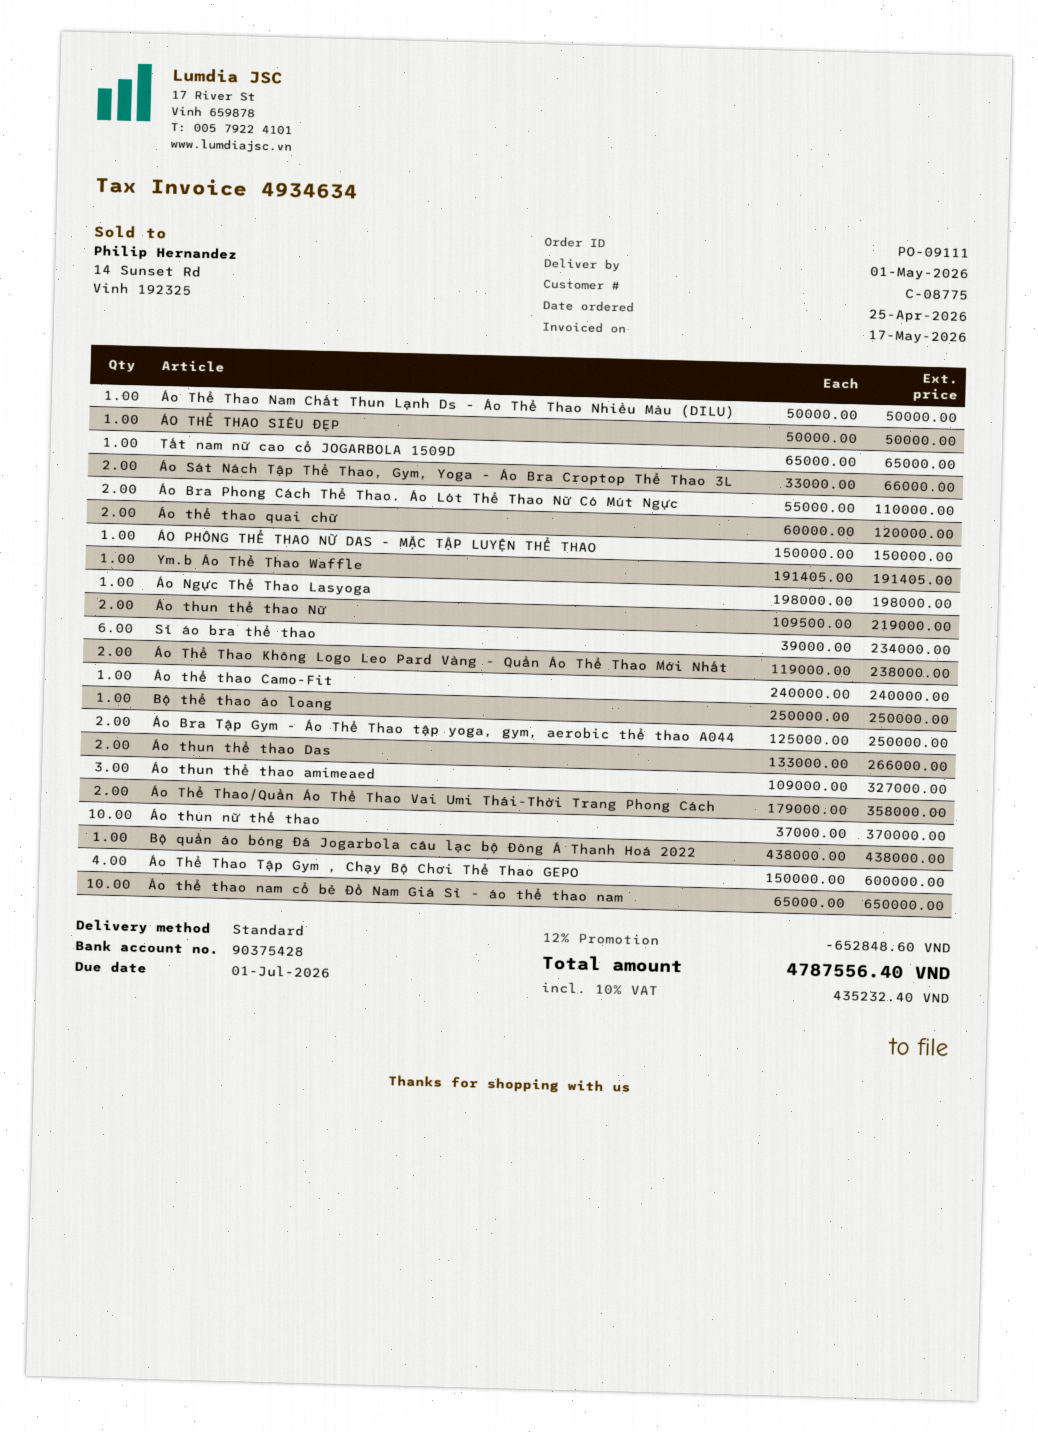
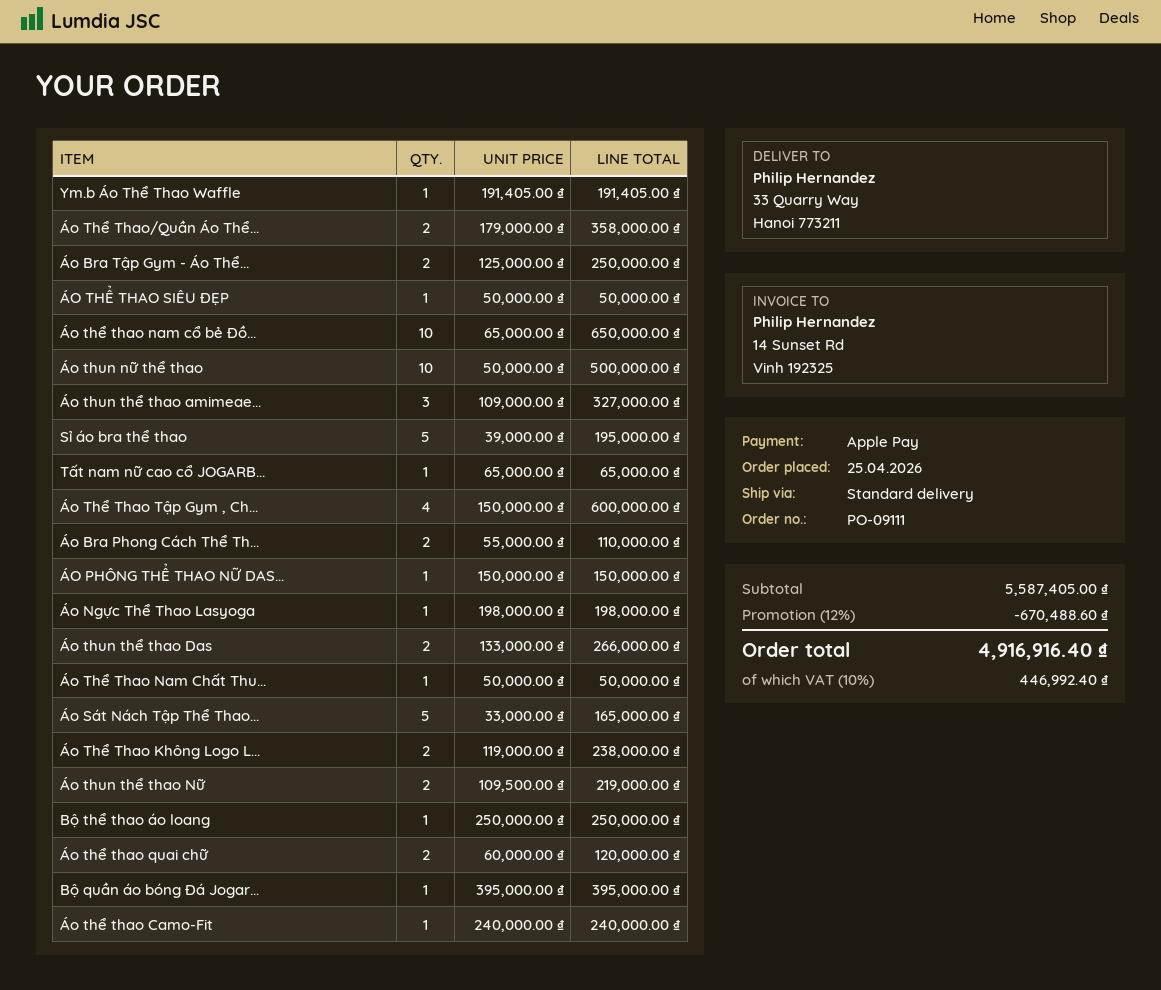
Áo Sát Nách Tập Thể Thao, Gym, Yoga - Áo Bra Croptop Thể Thao 3L: 2 x 33000.00 = 66000.00 -> 5 x 33000.00 = 165000.00
Sỉ áo bra thể thao: 6 x 39000.00 = 234000.00 -> 5 x 39000.00 = 195000.00
Áo thun nữ thể thao: 10 x 37000.00 = 370000.00 -> 10 x 50000.00 = 500000.00
Bộ quần áo bóng Đá Jogarbola câu lạc bộ Đông Á Thanh Hoá 2022: 1 x 438000.00 = 438000.00 -> 1 x 395000.00 = 395000.00
discount: 12% = 652848.60 -> 12% = 670488.60
tax: 10% = 435232.40 -> 10% = 446992.40
total: 4787556.40 -> 4916916.40

